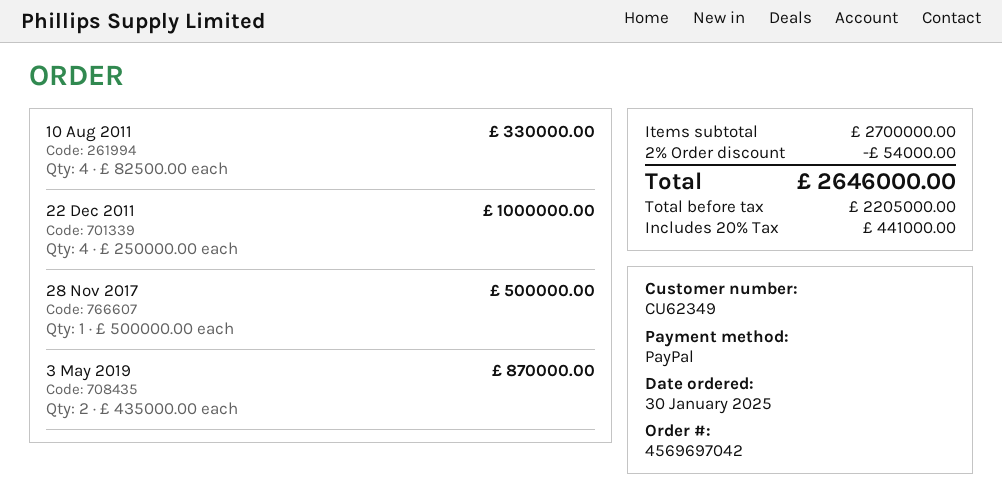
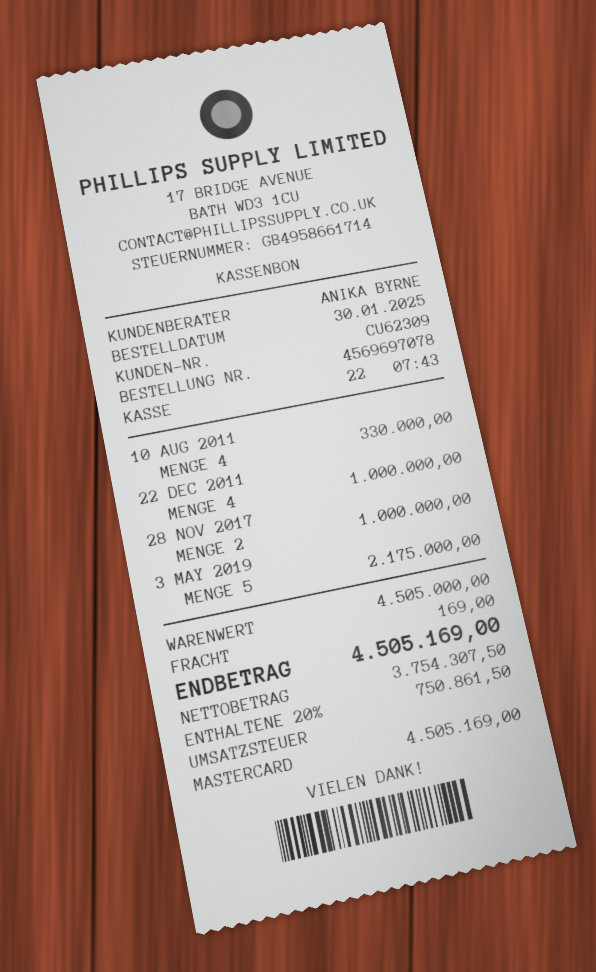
order number: 4569697042 -> 4569697078
customer number: CU62349 -> CU62309
payment method: PayPal -> Mastercard
28 Nov 2017: 1 for 500000.00 -> 2 for 1000000.00
3 May 2019: 2 for 870000.00 -> 5 for 2175000.00
subtotal: 2700000.00 -> 4505000.00
discount: 2% = 54000.00 -> none
shipping: none -> 169.00
net: 2205000.00 -> 3754307.50
tax: 20% = 441000.00 -> 20% = 750861.50
total: 2646000.00 -> 4505169.00

